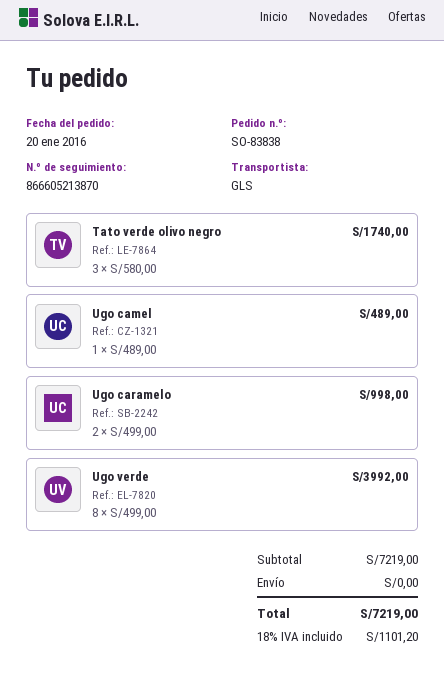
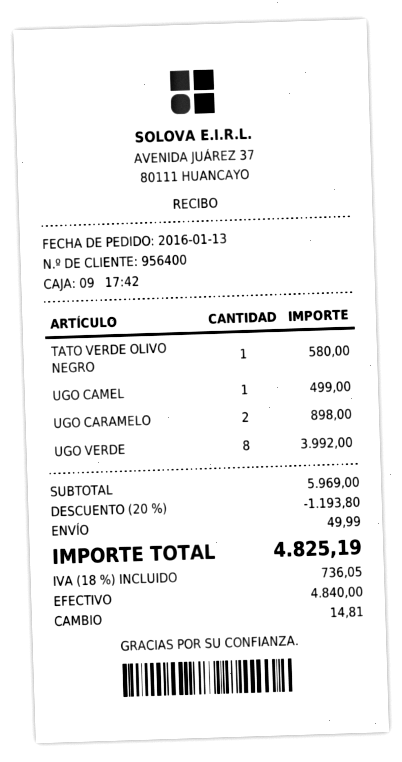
order date: 2016-01-20 -> 2016-01-13
Tato verde olivo negro: 3 for 1740.00 -> 1 for 580.00
Ugo camel: 1 for 489.00 -> 1 for 499.00
Ugo caramelo: 2 for 998.00 -> 2 for 898.00
subtotal: 7219.00 -> 5969.00
discount: none -> 20% = 1193.80
shipping: 0.00 -> 49.99
tax: 18% = 1101.20 -> 18% = 736.05
total: 7219.00 -> 4825.19

